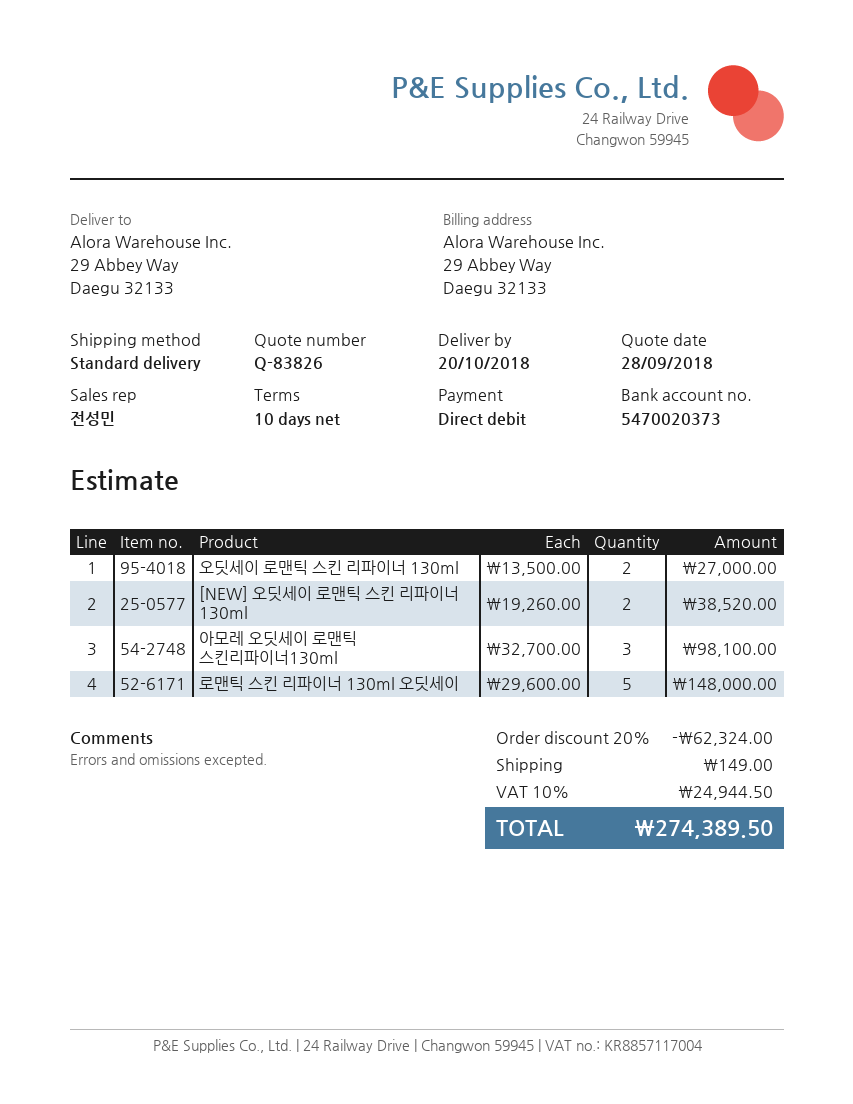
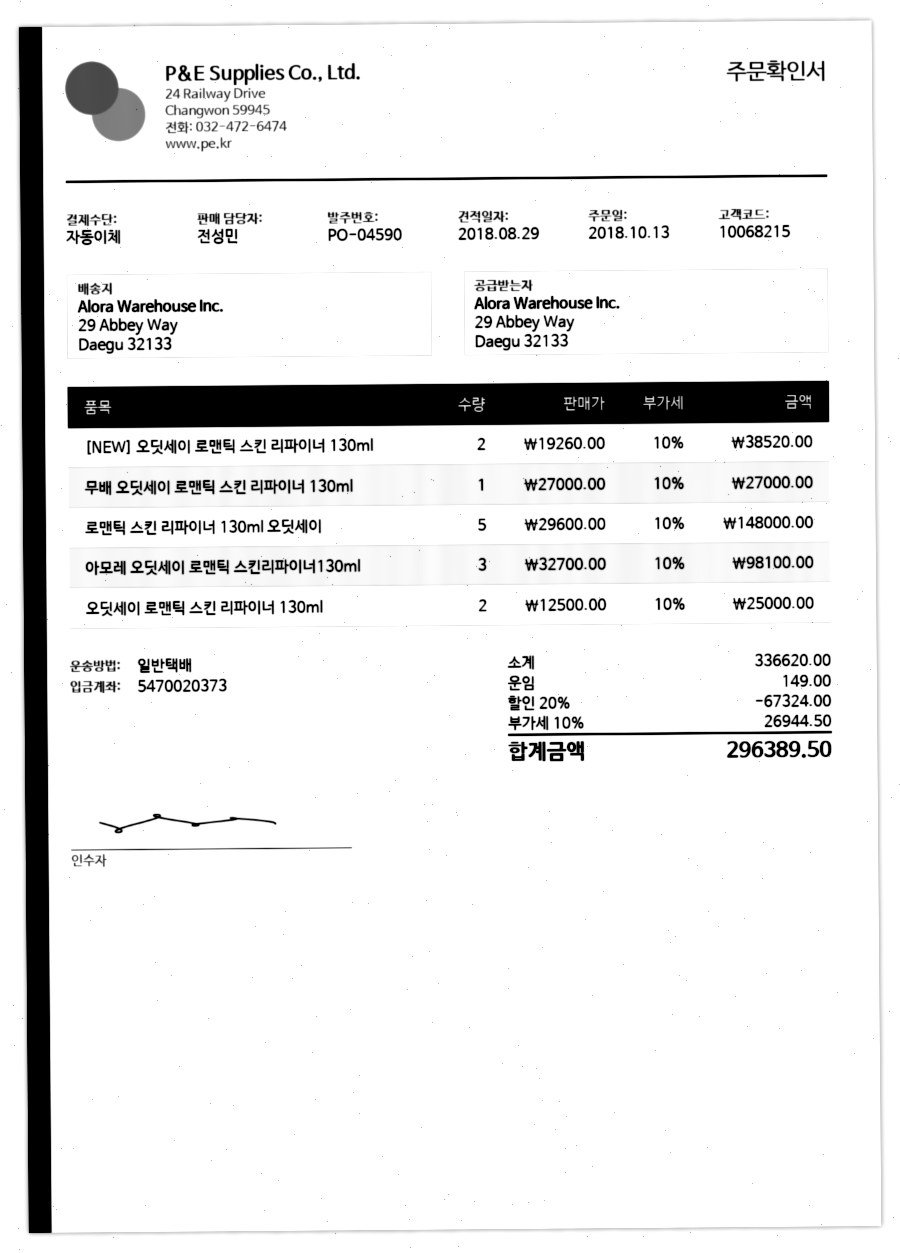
quote date: 2018-09-28 -> 2018-08-29
오딧세이 로맨틱 스킨 리파이너 130ml: 2 x 13500.00 = 27000.00 -> 2 x 12500.00 = 25000.00
무배 오딧세이 로맨틱 스킨 리파이너 130ml: none -> 1 x 27000.00 = 27000.00
discount: 20% = 62324.00 -> 20% = 67324.00
tax: 10% = 24944.50 -> 10% = 26944.50
total: 274389.50 -> 296389.50

